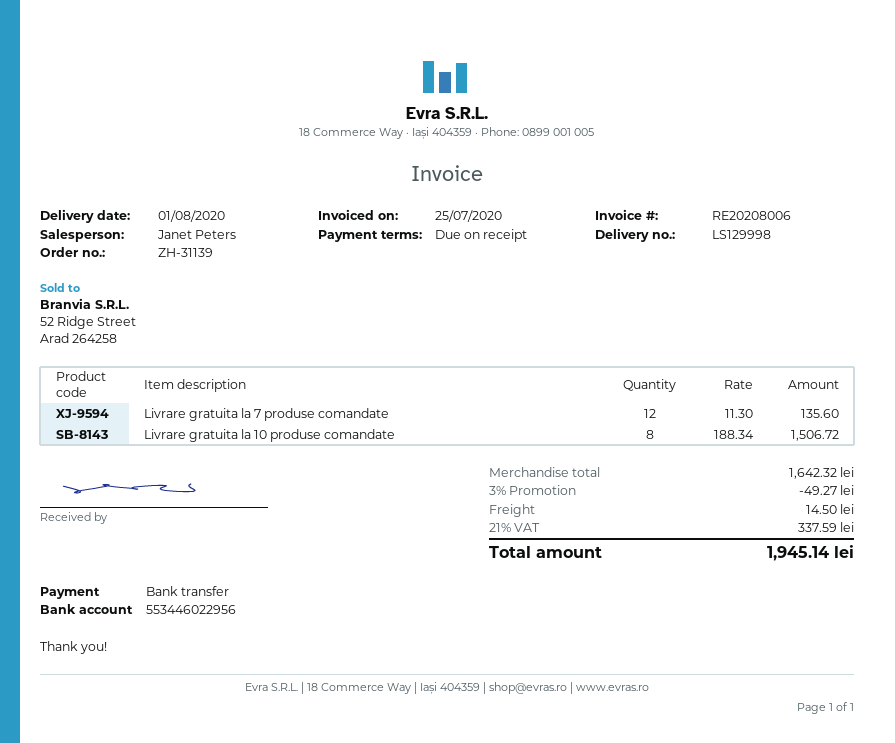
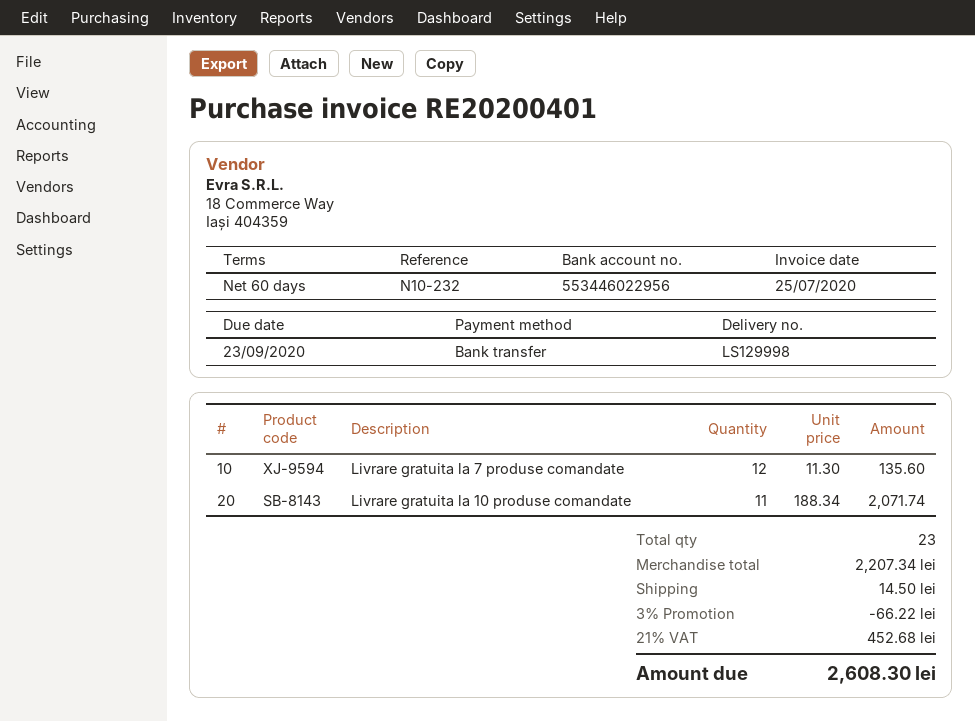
invoice number: RE20208006 -> RE20200401
payment terms: on receipt -> 60 days
Livrare gratuita la 10 produse comandate: 8 x 188.34 = 1506.72 -> 11 x 188.34 = 2071.74
subtotal: 1642.32 -> 2207.34
discount: 3% = 49.27 -> 3% = 66.22
tax: 21% = 337.59 -> 21% = 452.68
total: 1945.14 -> 2608.30

